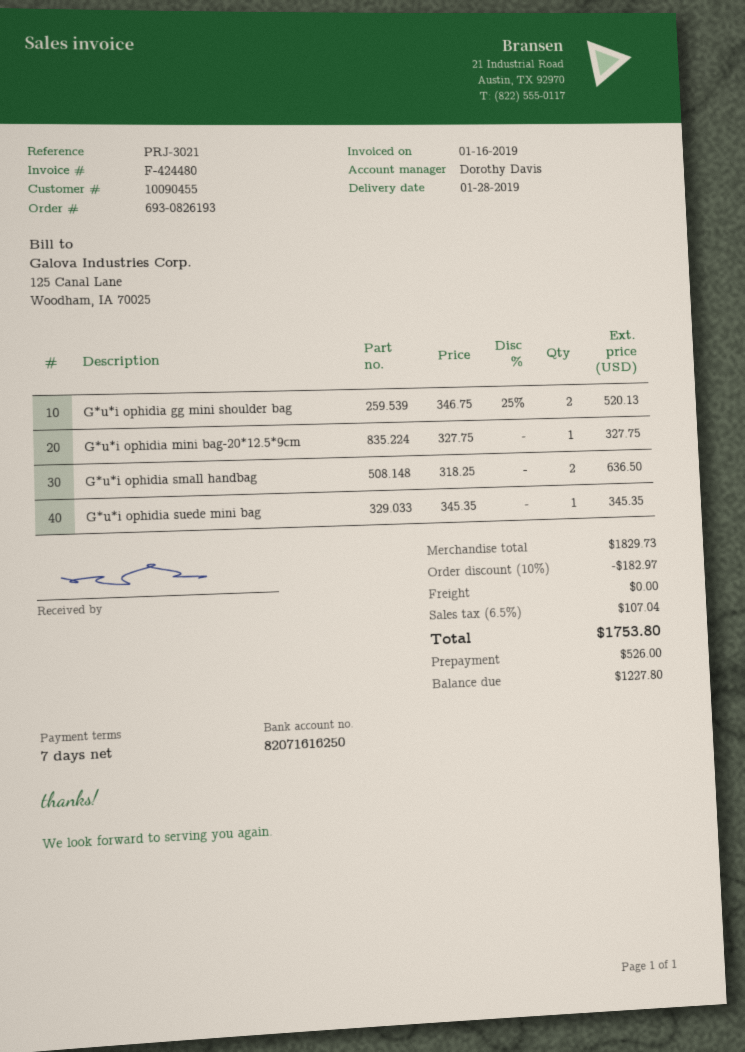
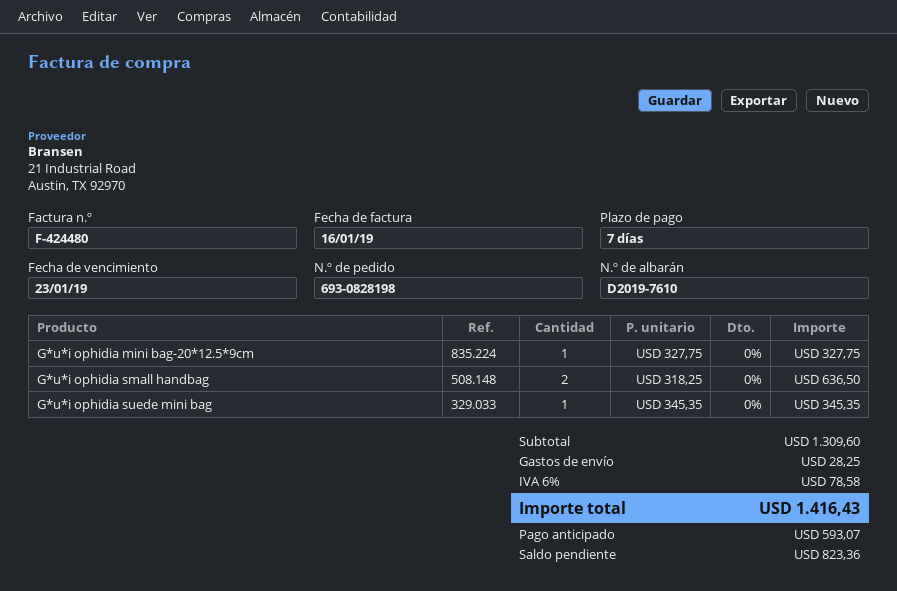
order number: 693-0826193 -> 693-0828198
G*u*i ophidia gg mini shoulder bag: 2 x 346.75 - 25% = 520.13 -> none
subtotal: 1829.73 -> 1309.60
discount: 10% = 182.97 -> none
shipping: 0.00 -> 28.25
tax: 6.5% = 107.04 -> 6% = 78.58
total: 1753.80 -> 1416.43
deposit: 526.00 -> 593.07
balance: 1227.80 -> 823.36

